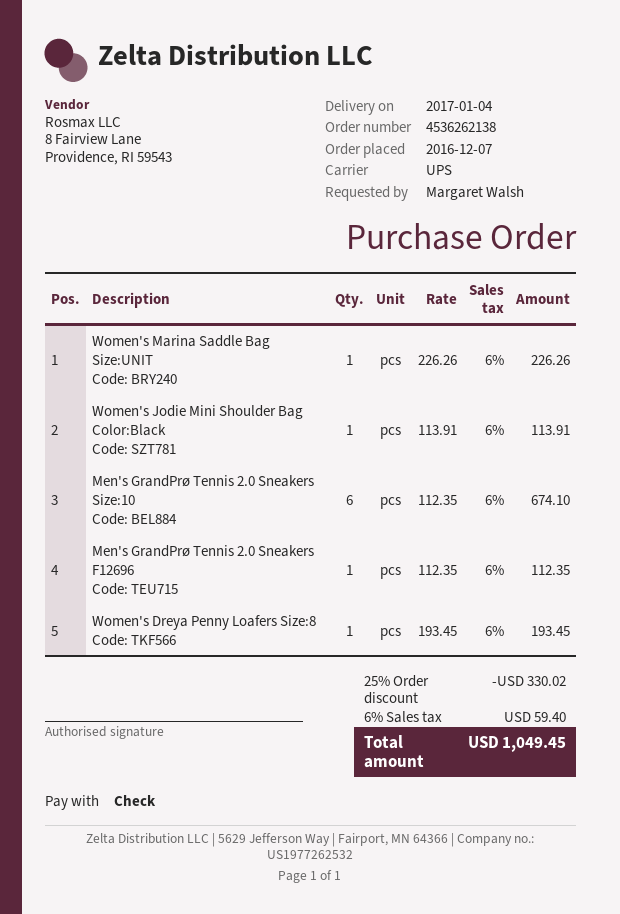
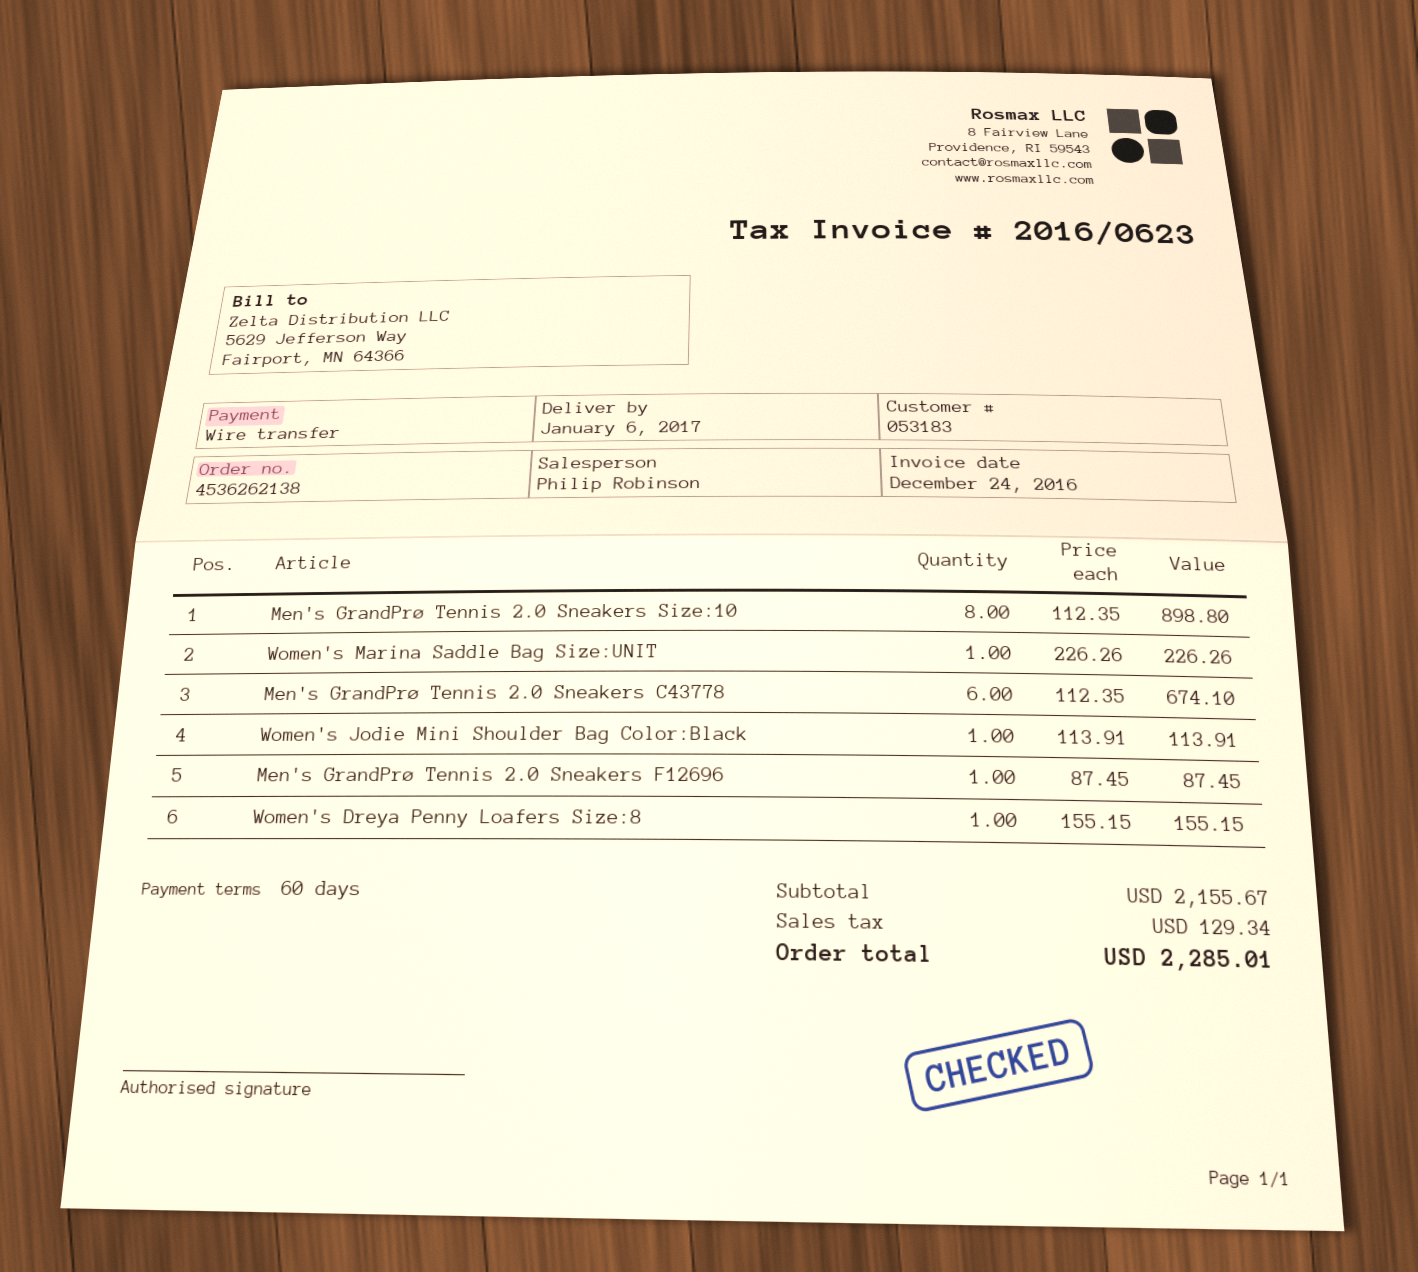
delivery date: 2017-01-04 -> 2017-01-06
payment method: cheque -> bank transfer
Men's GrandPrø Tennis 2.0 Sneakers Size:10: 6 x 112.35 = 674.10 -> 8 x 112.35 = 898.80
Men's GrandPrø Tennis 2.0 Sneakers F12696: 1 x 112.35 = 112.35 -> 1 x 87.45 = 87.45
Women's Dreya Penny Loafers Size:8: 1 x 193.45 = 193.45 -> 1 x 155.15 = 155.15
Men's GrandPrø Tennis 2.0 Sneakers C43778: none -> 6 x 112.35 = 674.10
discount: 25% = 330.02 -> none
tax: 59.40 -> 129.34
total: 1049.45 -> 2285.01

